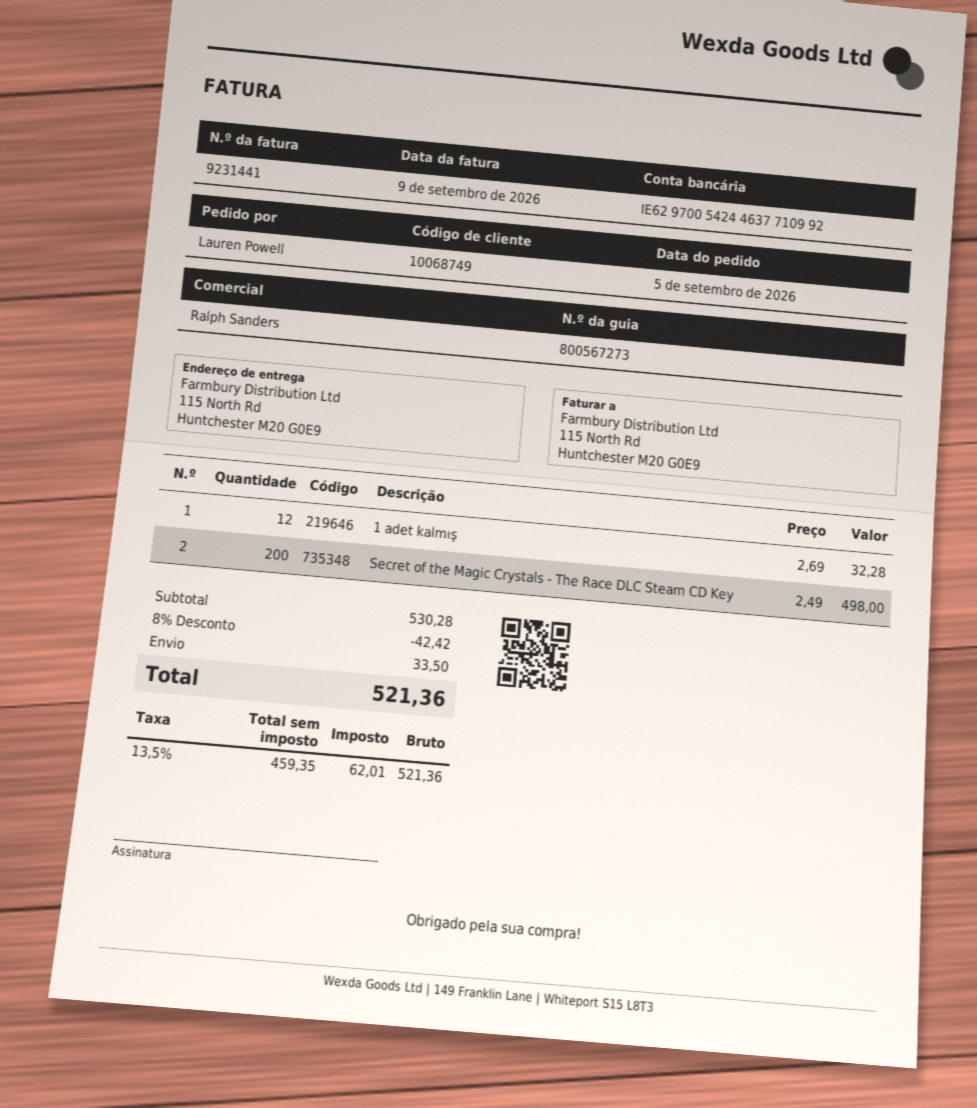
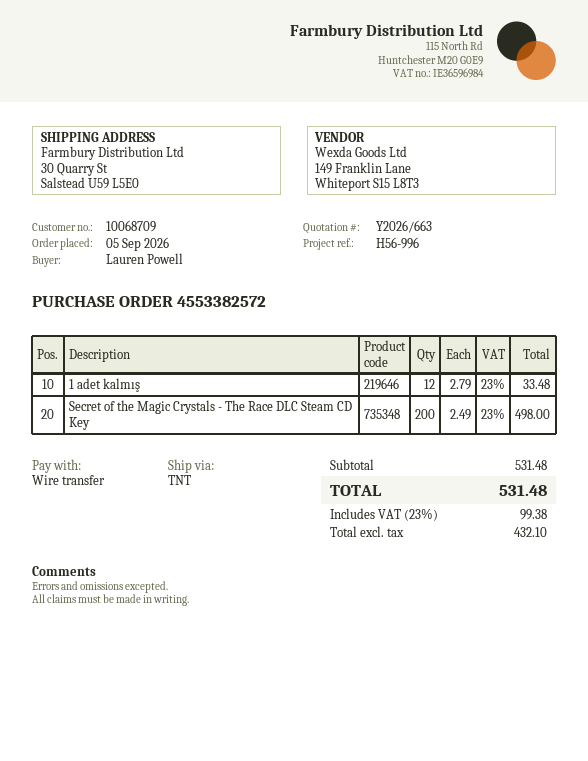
customer number: 10068749 -> 10068709
ship to: 115 North Rd, Huntchester M20 G0E9 -> 30 Quarry St, Salstead U59 L5E0
1 adet kalmış: 12 x 2.69 = 32.28 -> 12 x 2.79 = 33.48
subtotal: 530.28 -> 531.48
discount: 8% = 42.42 -> none
shipping: 33.50 -> none
net: 459.35 -> 432.10
tax: 13.5% = 62.01 -> 23% = 99.38
total: 521.36 -> 531.48

